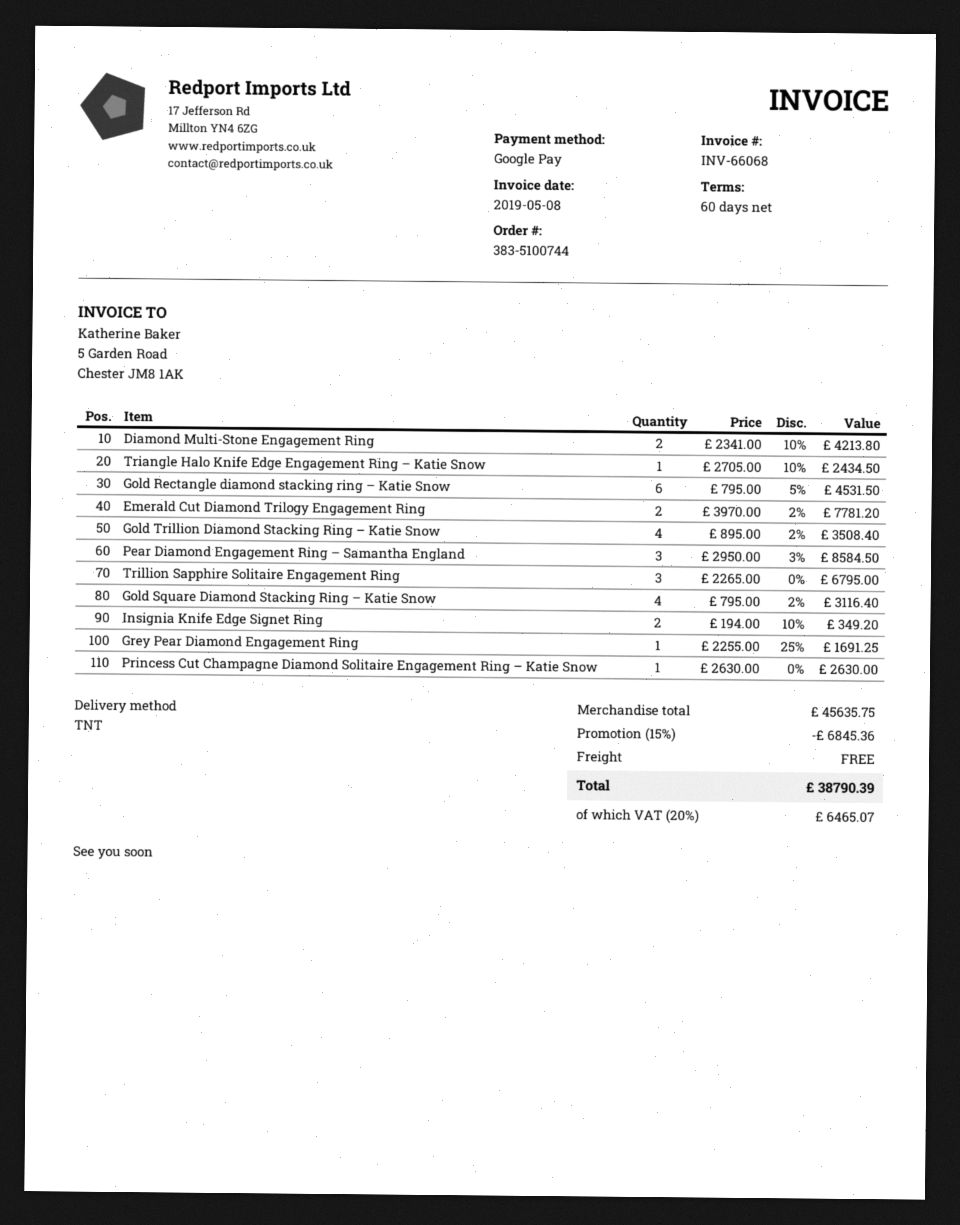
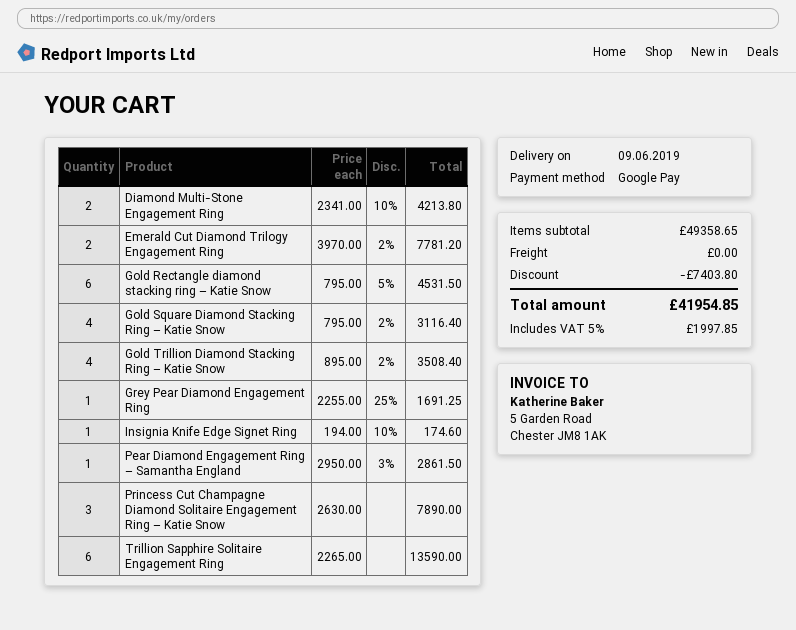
Triangle Halo Knife Edge Engagement Ring – Katie Snow: 1 x 2705.00 - 10% = 2434.50 -> none
Pear Diamond Engagement Ring – Samantha England: 3 x 2950.00 - 3% = 8584.50 -> 1 x 2950.00 - 3% = 2861.50
Trillion Sapphire Solitaire Engagement Ring: 3 x 2265.00 = 6795.00 -> 6 x 2265.00 = 13590.00
Insignia Knife Edge Signet Ring: 2 x 194.00 - 10% = 349.20 -> 1 x 194.00 - 10% = 174.60
Princess Cut Champagne Diamond Solitaire Engagement Ring – Katie Snow: 1 x 2630.00 = 2630.00 -> 3 x 2630.00 = 7890.00
subtotal: 45635.75 -> 49358.65
discount: 6845.36 -> 7403.80
tax: 20% = 6465.07 -> 5% = 1997.85
total: 38790.39 -> 41954.85

